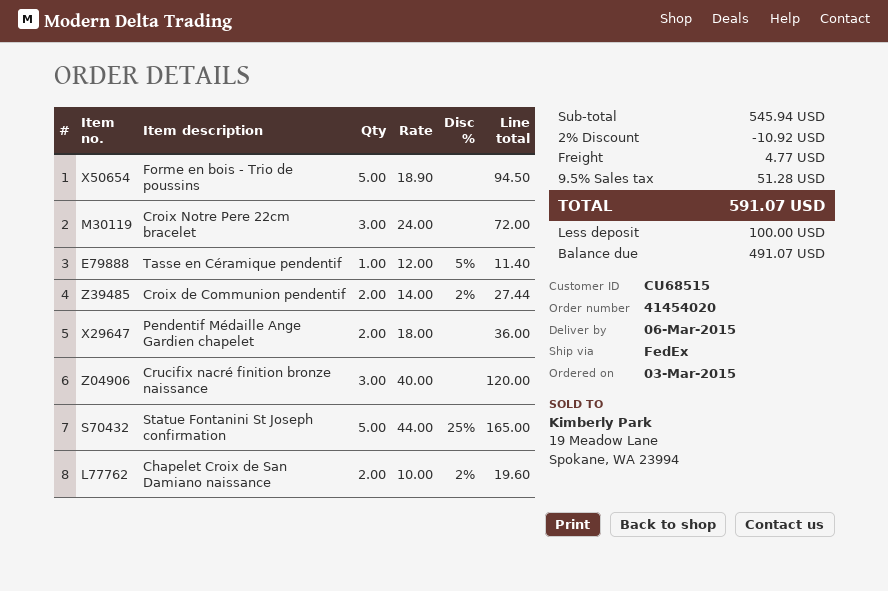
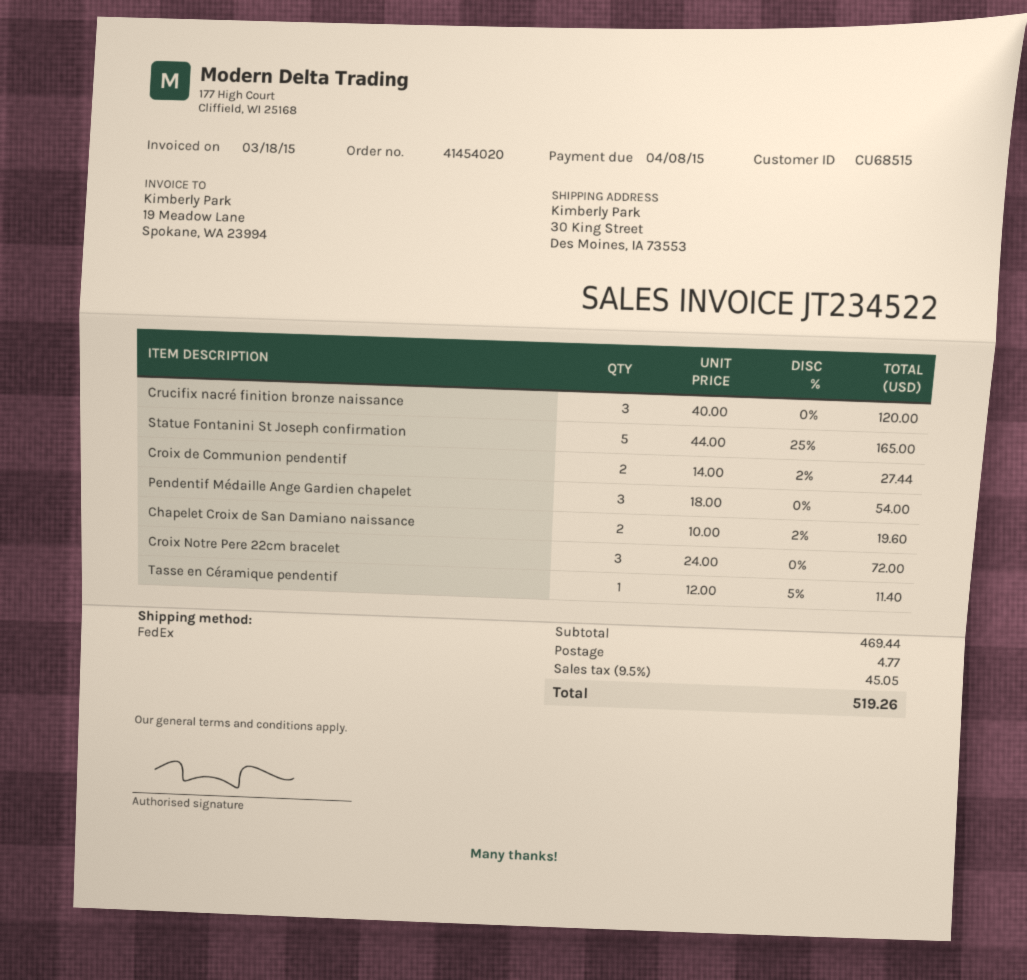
Forme en bois - Trio de poussins: 5 x 18.90 = 94.50 -> none
Pendentif Médaille Ange Gardien chapelet: 2 x 18.00 = 36.00 -> 3 x 18.00 = 54.00
subtotal: 545.94 -> 469.44
discount: 2% = 10.92 -> none
tax: 9.5% = 51.28 -> 9.5% = 45.05
total: 591.07 -> 519.26

